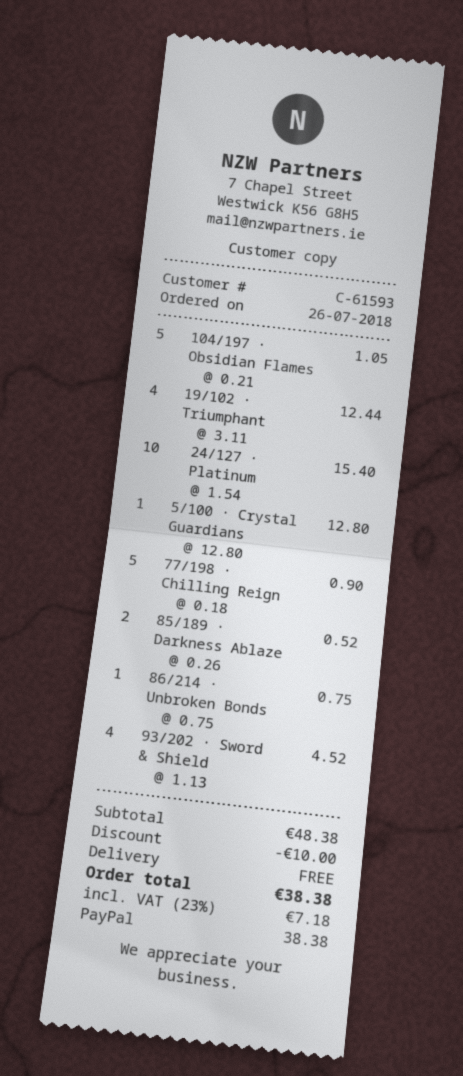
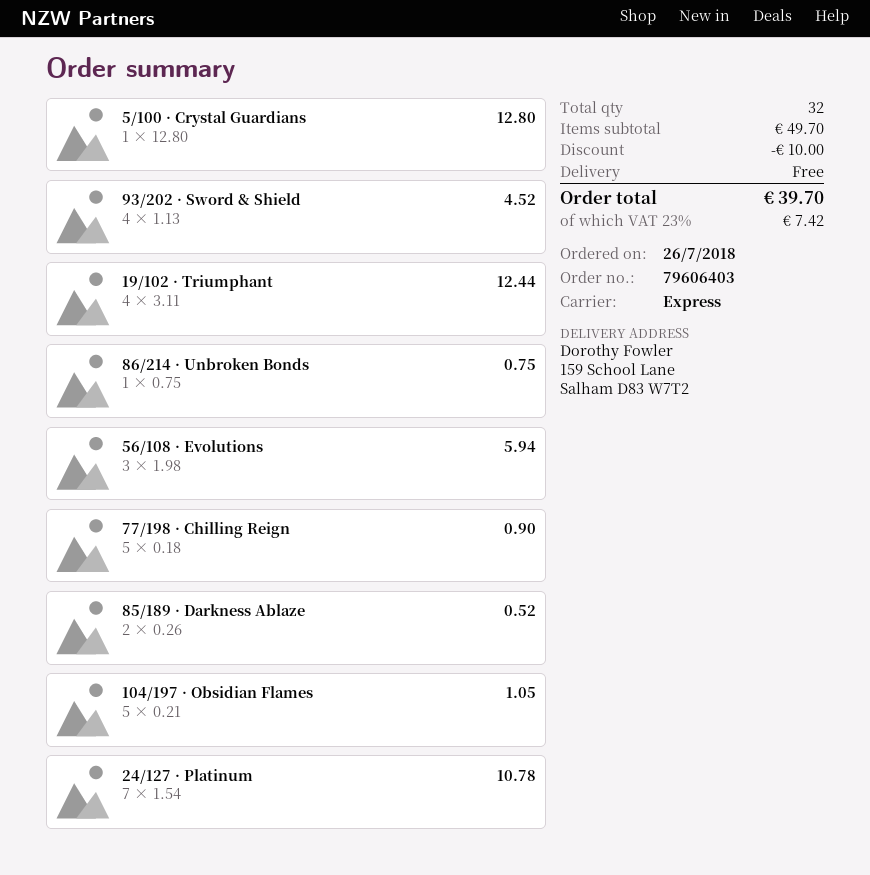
24/127 · Platinum: 10 x 1.54 = 15.40 -> 7 x 1.54 = 10.78
56/108 · Evolutions: none -> 3 x 1.98 = 5.94
subtotal: 48.38 -> 49.70
tax: 23% = 7.18 -> 23% = 7.42
total: 38.38 -> 39.70

